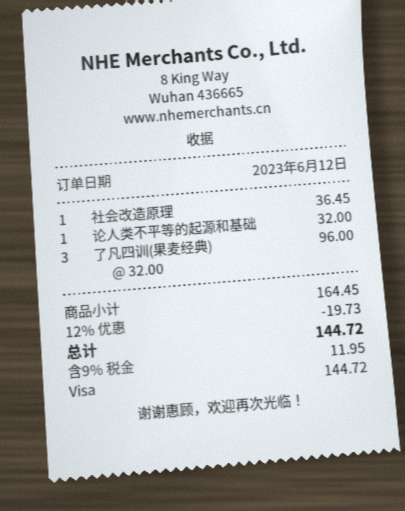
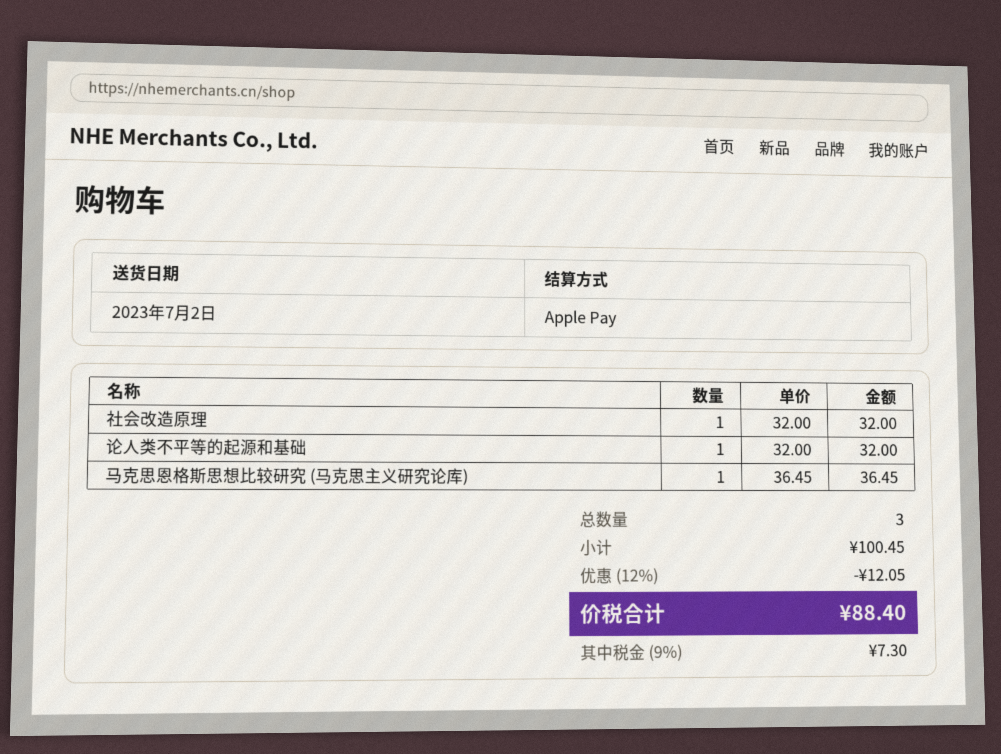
payment method: Visa -> Apple Pay
社会改造原理: 1 x 36.45 = 36.45 -> 1 x 32.00 = 32.00
了凡四训(果麦经典): 3 x 32.00 = 96.00 -> none
马克思恩格斯思想比较研究 (马克思主义研究论库): none -> 1 x 36.45 = 36.45
subtotal: 164.45 -> 100.45
discount: 12% = 19.73 -> 12% = 12.05
tax: 9% = 11.95 -> 9% = 7.30
total: 144.72 -> 88.40

